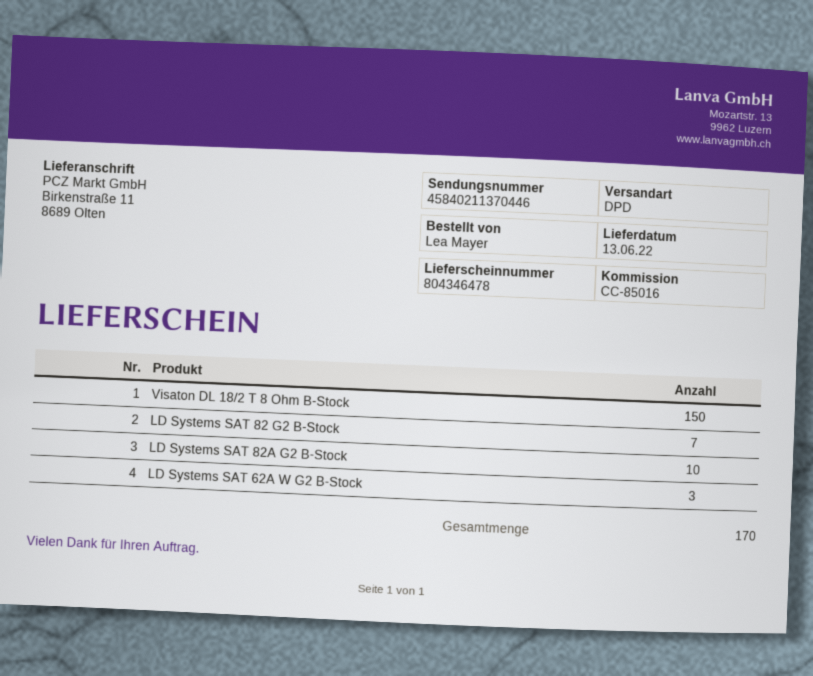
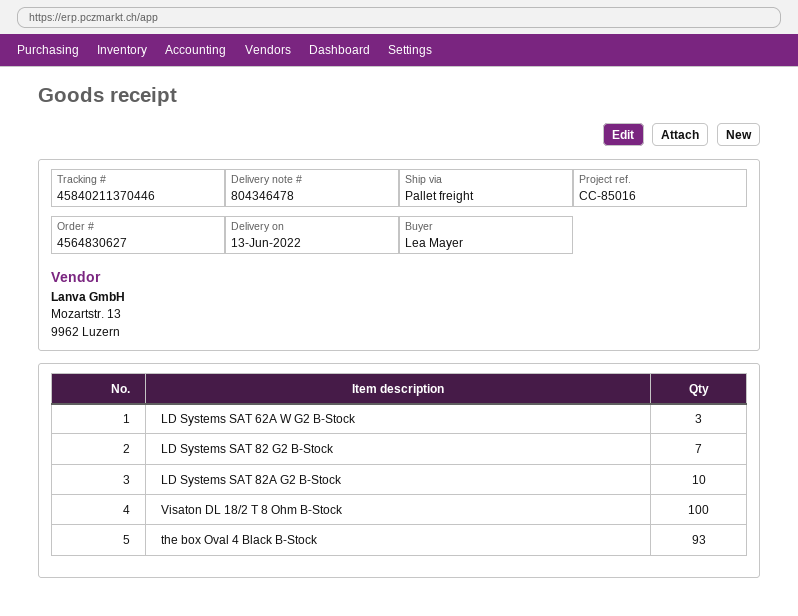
shipping method: DPD -> pallet freight
Visaton DL 18/2 T 8 Ohm B-Stock: 150 -> 100
the box Oval 4 Black B-Stock: none -> 93

